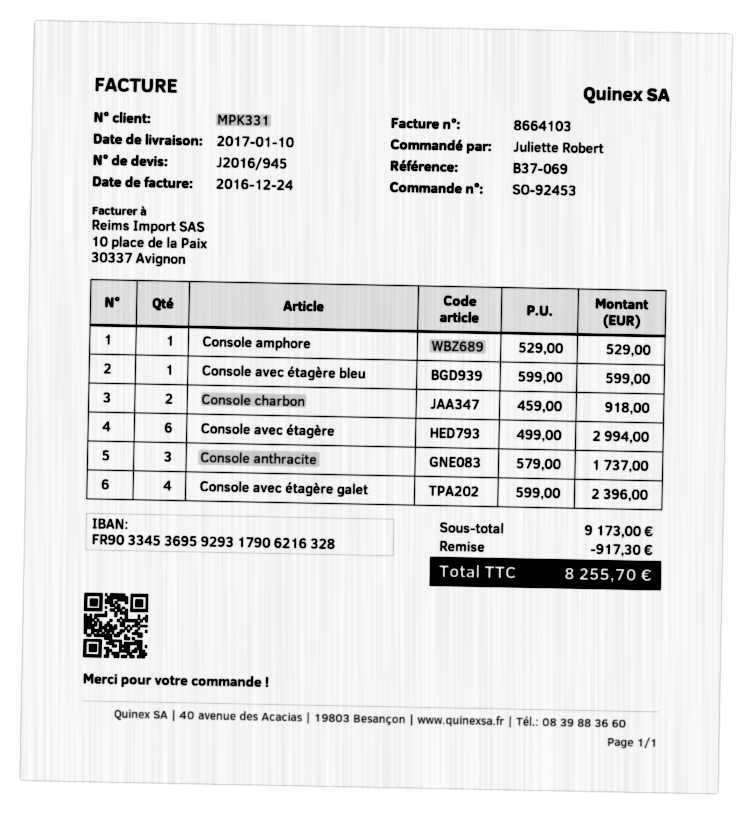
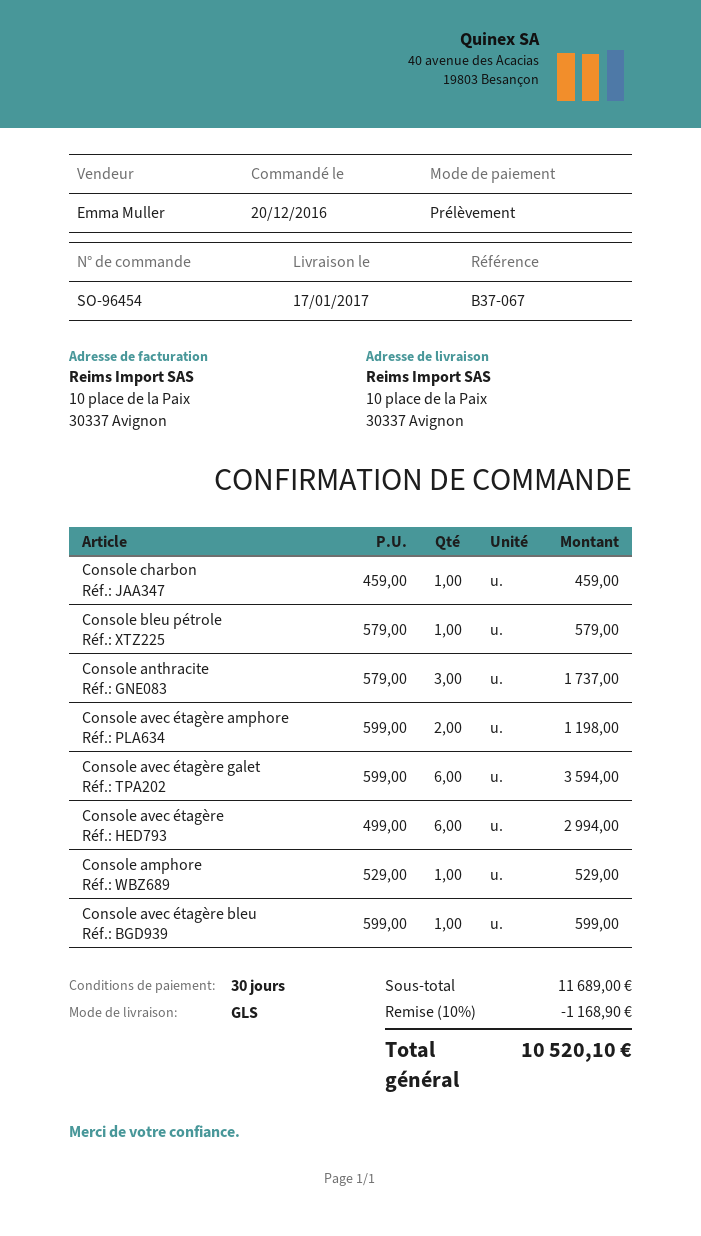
order number: SO-92453 -> SO-96454
delivery date: 2017-01-10 -> 2017-01-17
reference: B37-069 -> B37-067
Console charbon: 2 x 459.00 = 918.00 -> 1 x 459.00 = 459.00
Console avec étagère galet: 4 x 599.00 = 2396.00 -> 6 x 599.00 = 3594.00
Console bleu pétrole: none -> 1 x 579.00 = 579.00
Console avec étagère amphore: none -> 2 x 599.00 = 1198.00
subtotal: 9173.00 -> 11689.00
discount: 917.30 -> 1168.90
total: 8255.70 -> 10520.10

